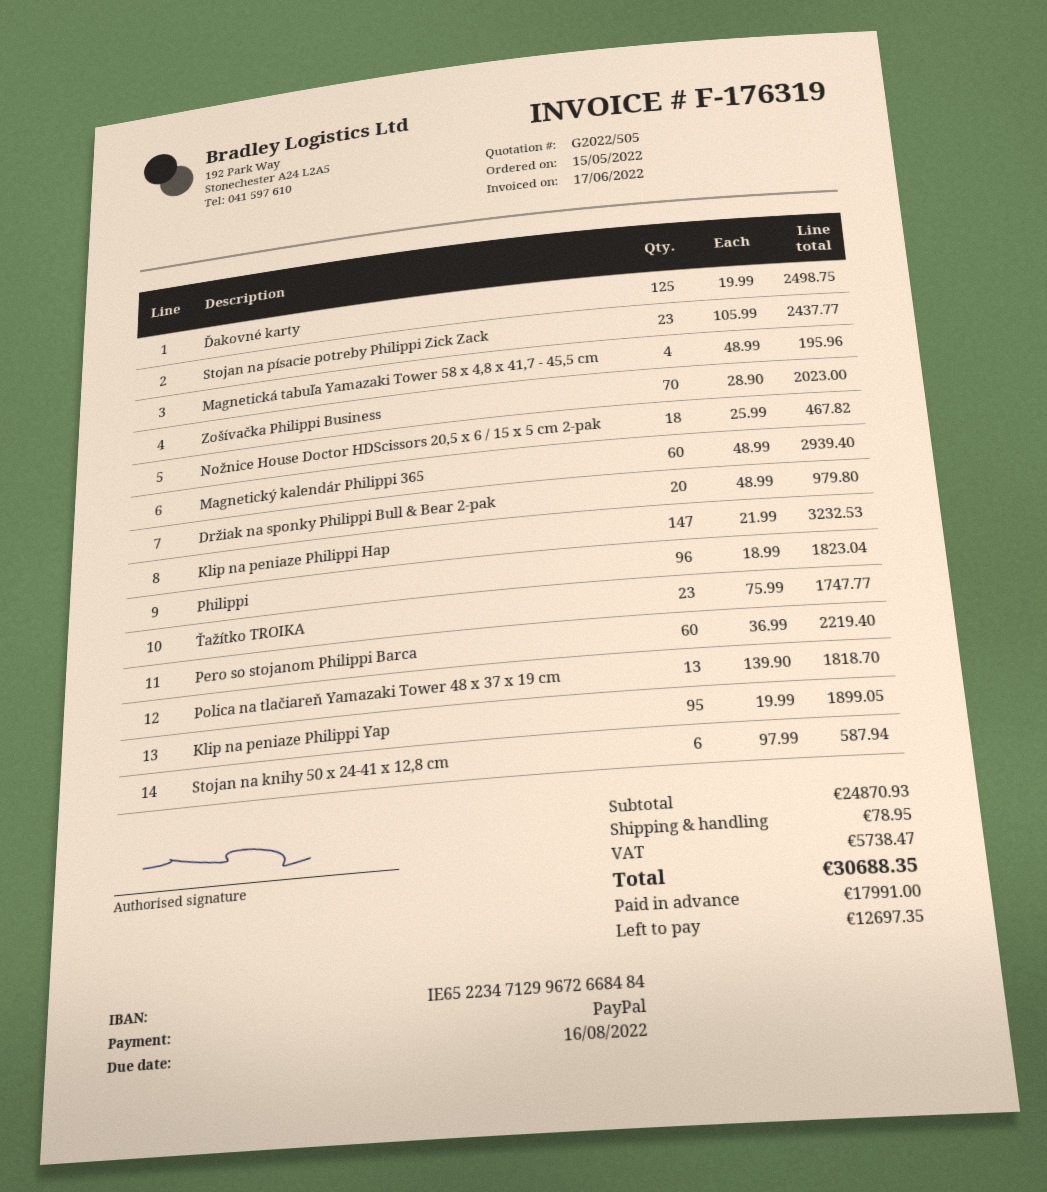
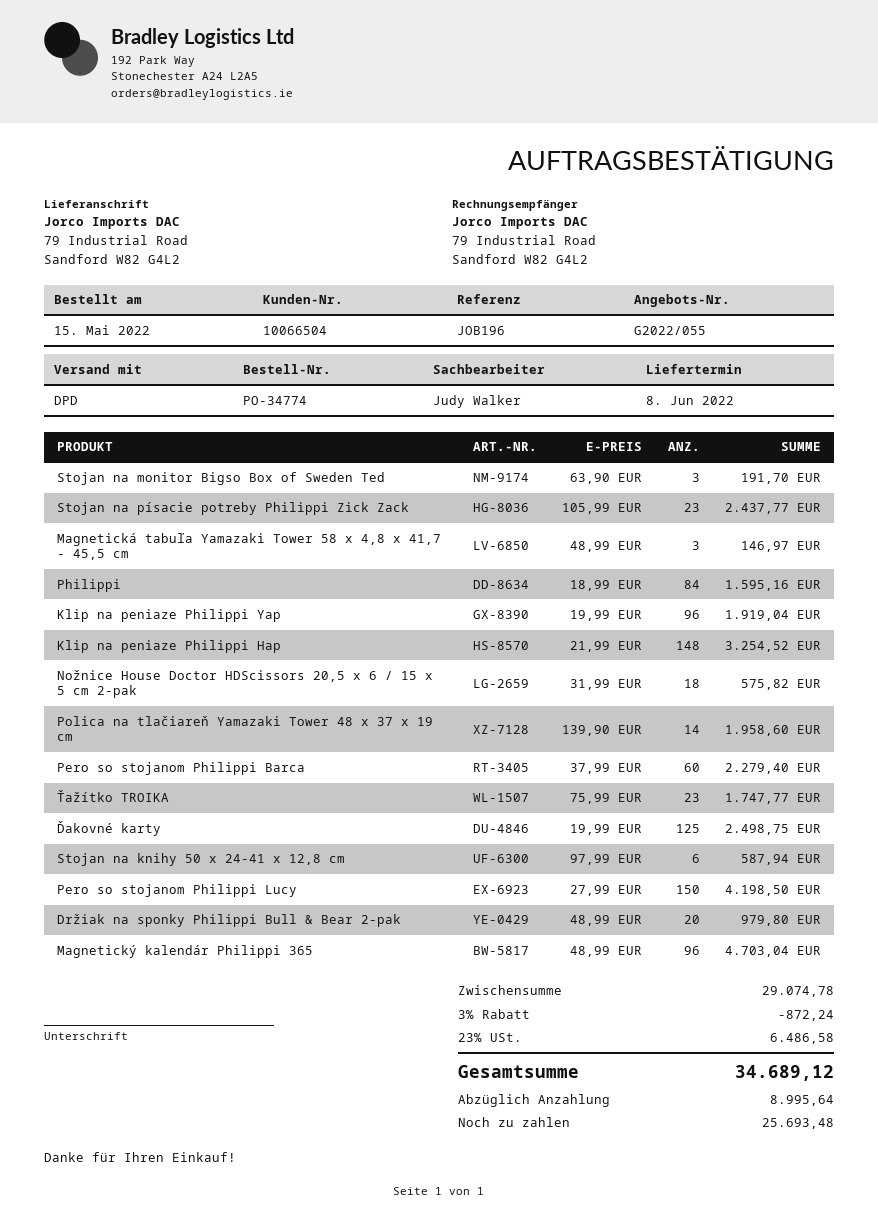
quote number: G2022/505 -> G2022/055
Magnetická tabuľa Yamazaki Tower 58 x 4,8 x 41,7 - 45,5 cm: 4 x 48.99 = 195.96 -> 3 x 48.99 = 146.97
Zošívačka Philippi Business: 70 x 28.90 = 2023.00 -> none
Nožnice House Doctor HDScissors 20,5 x 6 / 15 x 5 cm 2-pak: 18 x 25.99 = 467.82 -> 18 x 31.99 = 575.82
Magnetický kalendár Philippi 365: 60 x 48.99 = 2939.40 -> 96 x 48.99 = 4703.04
Klip na peniaze Philippi Hap: 147 x 21.99 = 3232.53 -> 148 x 21.99 = 3254.52
Philippi: 96 x 18.99 = 1823.04 -> 84 x 18.99 = 1595.16
Pero so stojanom Philippi Barca: 60 x 36.99 = 2219.40 -> 60 x 37.99 = 2279.40
Polica na tlačiareň Yamazaki Tower 48 x 37 x 19 cm: 13 x 139.90 = 1818.70 -> 14 x 139.90 = 1958.60
Klip na peniaze Philippi Yap: 95 x 19.99 = 1899.05 -> 96 x 19.99 = 1919.04
Stojan na monitor Bigso Box of Sweden Ted: none -> 3 x 63.90 = 191.70
Pero so stojanom Philippi Lucy: none -> 150 x 27.99 = 4198.50
subtotal: 24870.93 -> 29074.78
discount: none -> 3% = 872.24
shipping: 78.95 -> none
tax: 5738.47 -> 6486.58
total: 30688.35 -> 34689.12
deposit: 17991.00 -> 8995.64
balance: 12697.35 -> 25693.48

